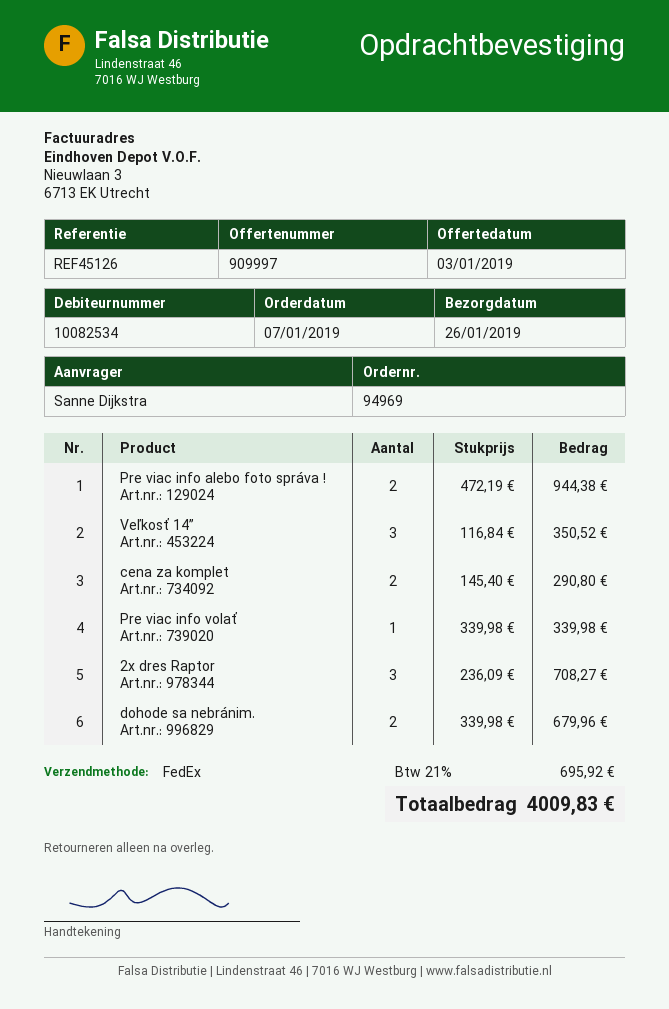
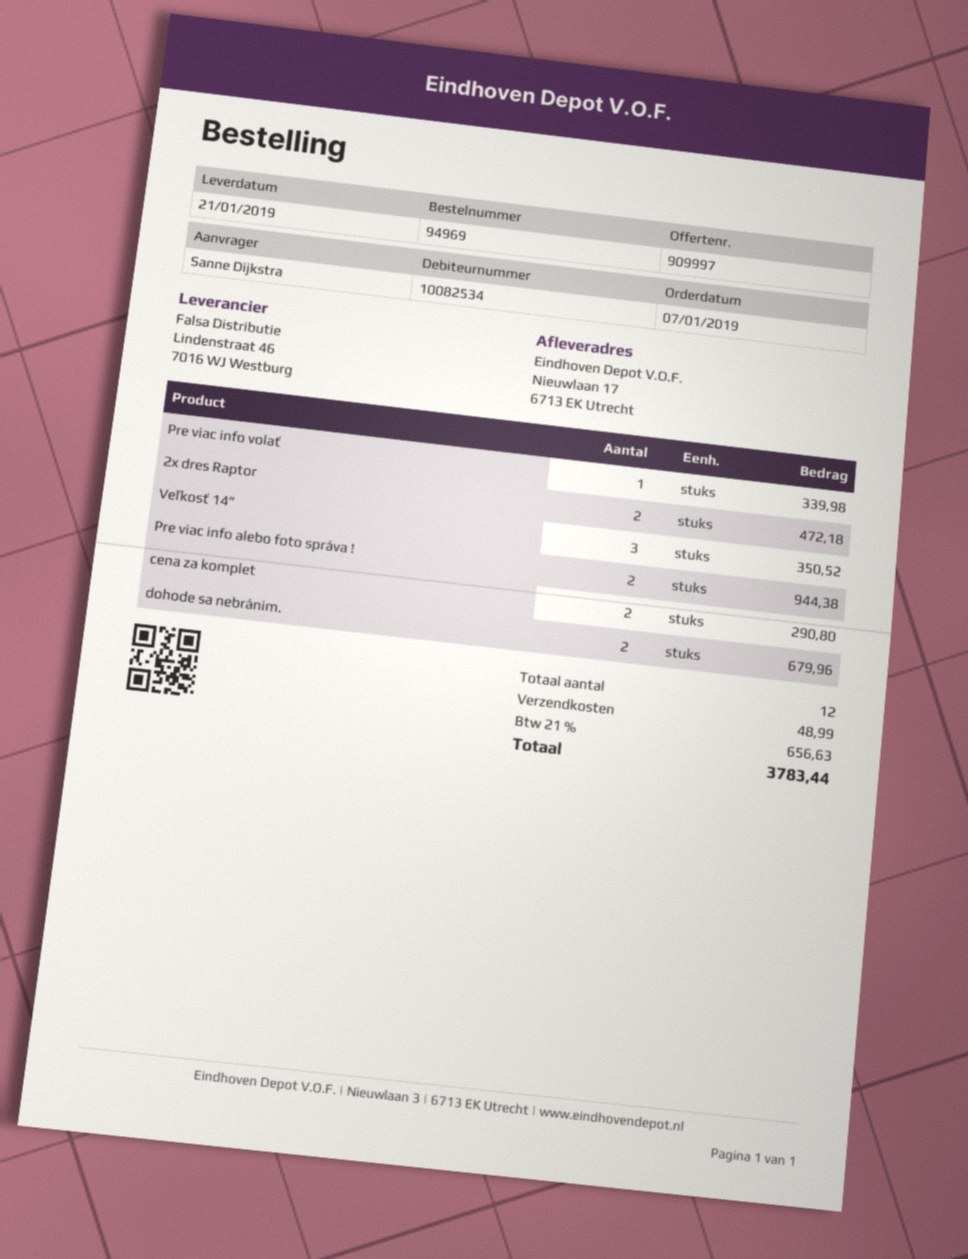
delivery date: 2019-01-26 -> 2019-01-21
2x dres Raptor: 3 for 708.27 -> 2 for 472.18
shipping: none -> 48.99
tax: 21% = 695.92 -> 21% = 656.63
total: 4009.83 -> 3783.44

